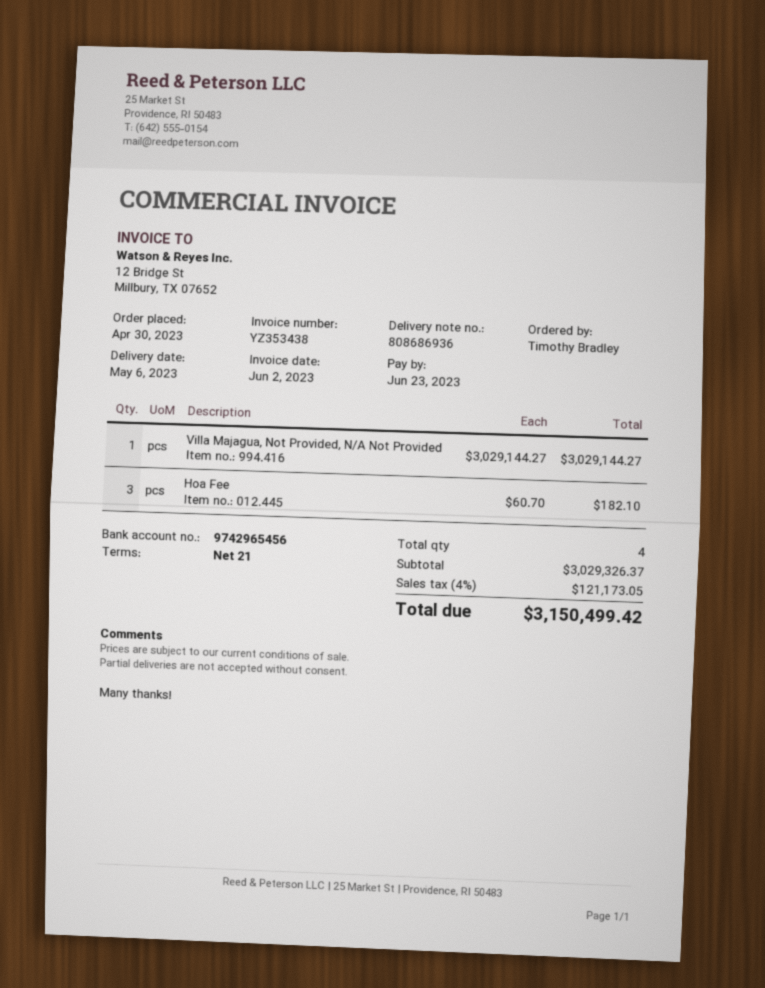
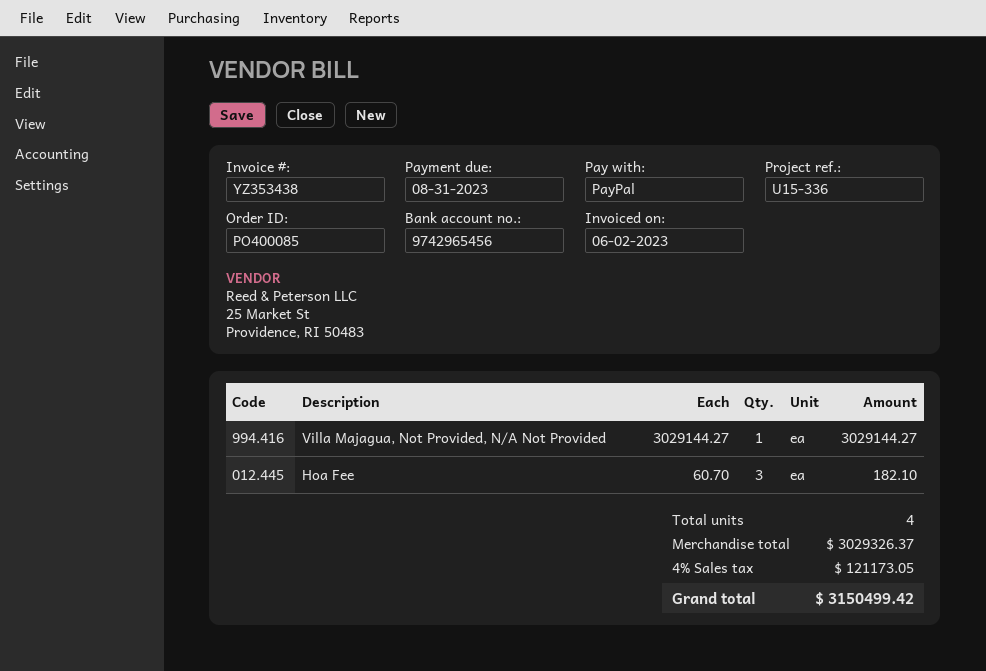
due date: 2023-06-23 -> 2023-08-31

